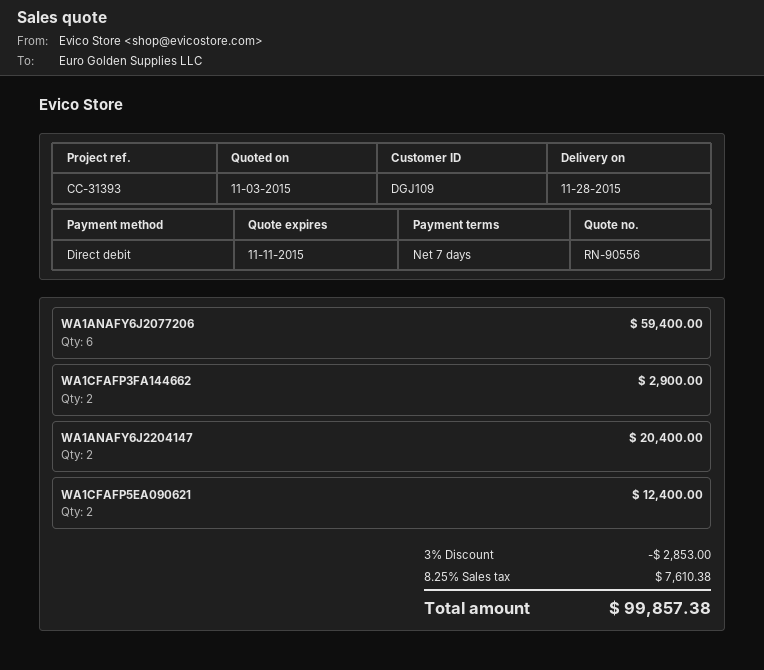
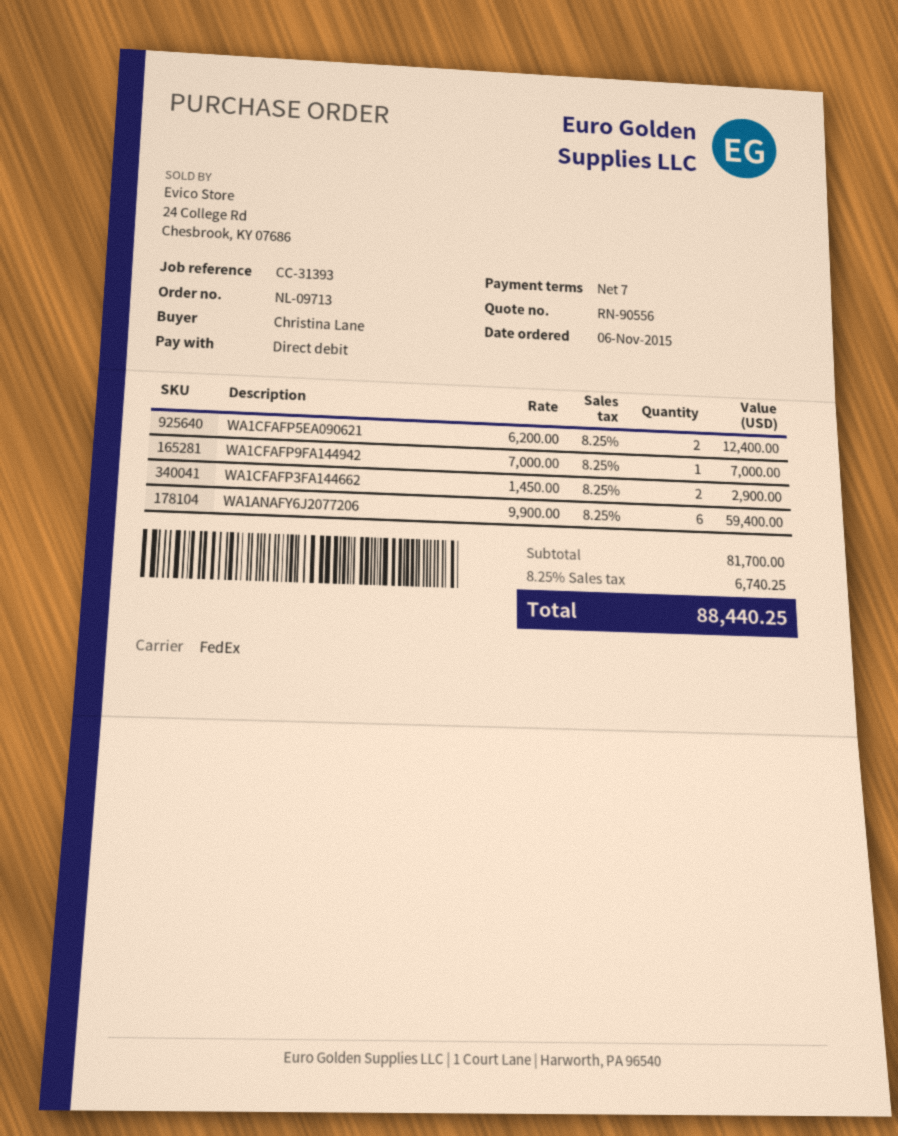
WA1ANAFY6J2204147: 2 for 20400.00 -> none
WA1CFAFP9FA144942: none -> 1 for 7000.00
discount: 3% = 2853.00 -> none
tax: 8.25% = 7610.38 -> 8.25% = 6740.25
total: 99857.38 -> 88440.25

